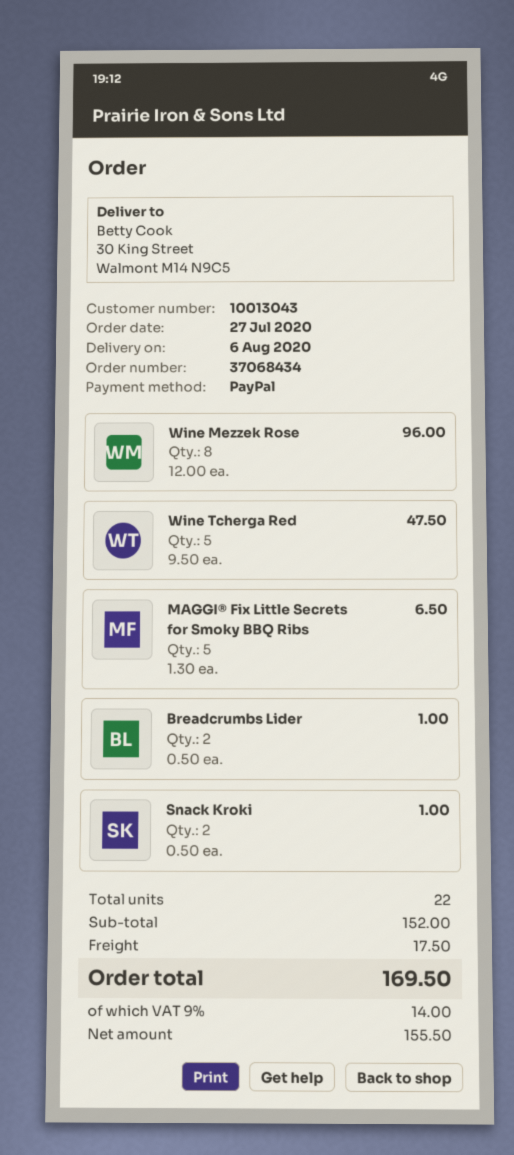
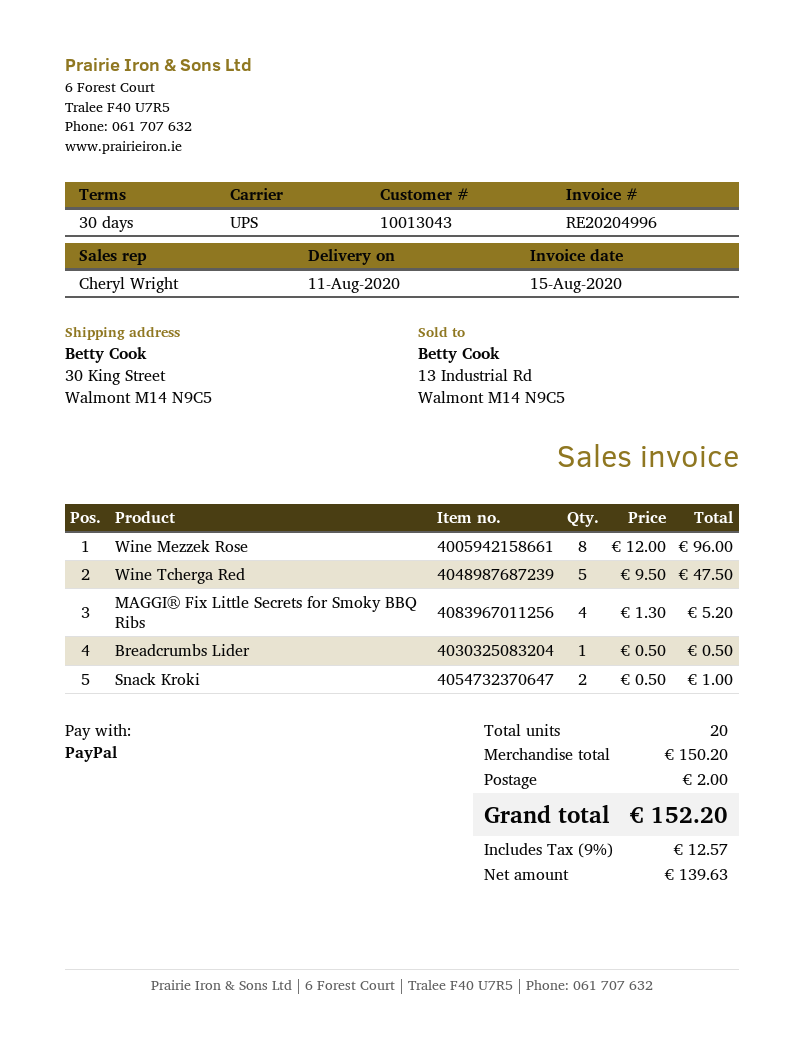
delivery date: 2020-08-06 -> 2020-08-11
MAGGI® Fix Little Secrets for Smoky BBQ Ribs: 5 x 1.30 = 6.50 -> 4 x 1.30 = 5.20
Breadcrumbs Lider: 2 x 0.50 = 1.00 -> 1 x 0.50 = 0.50
total quantity: 22 -> 20
subtotal: 152.00 -> 150.20
shipping: 17.50 -> 2.00
net: 155.50 -> 139.63
tax: 9% = 14.00 -> 9% = 12.57
total: 169.50 -> 152.20

